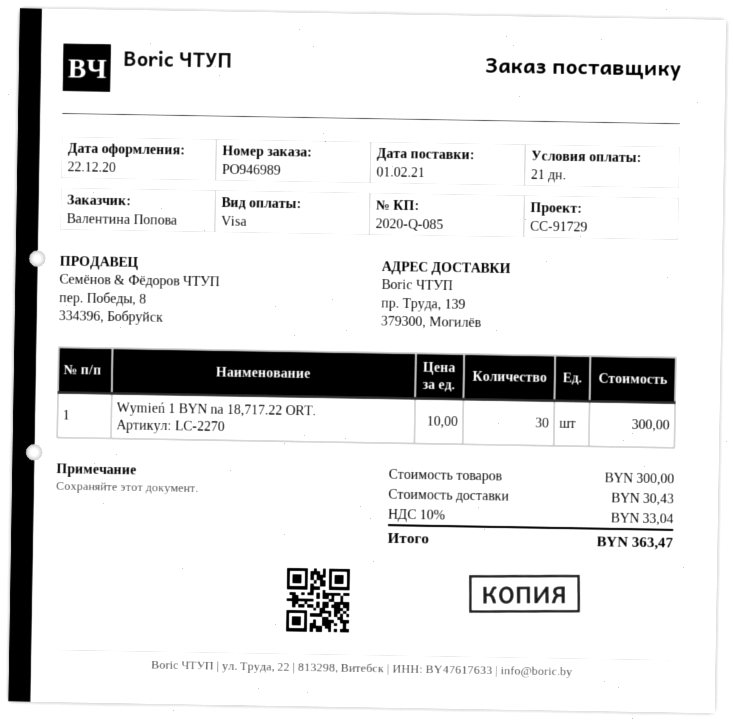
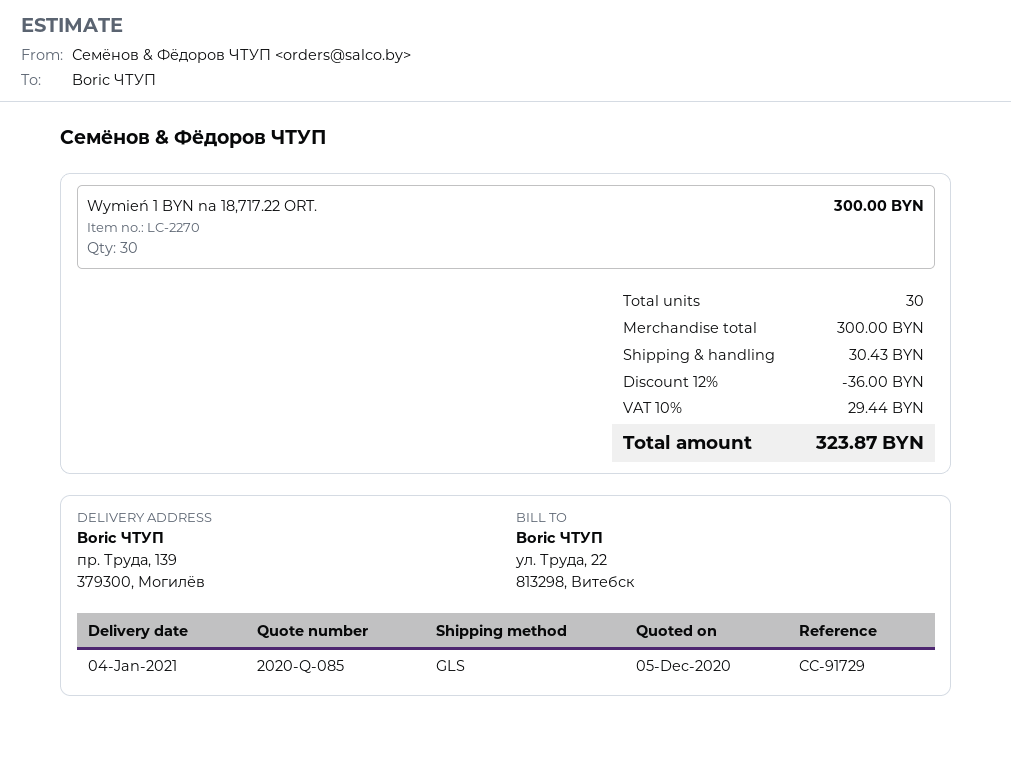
delivery date: 2021-02-01 -> 2021-01-04
discount: none -> 12% = 36.00
tax: 10% = 33.04 -> 10% = 29.44
total: 363.47 -> 323.87

